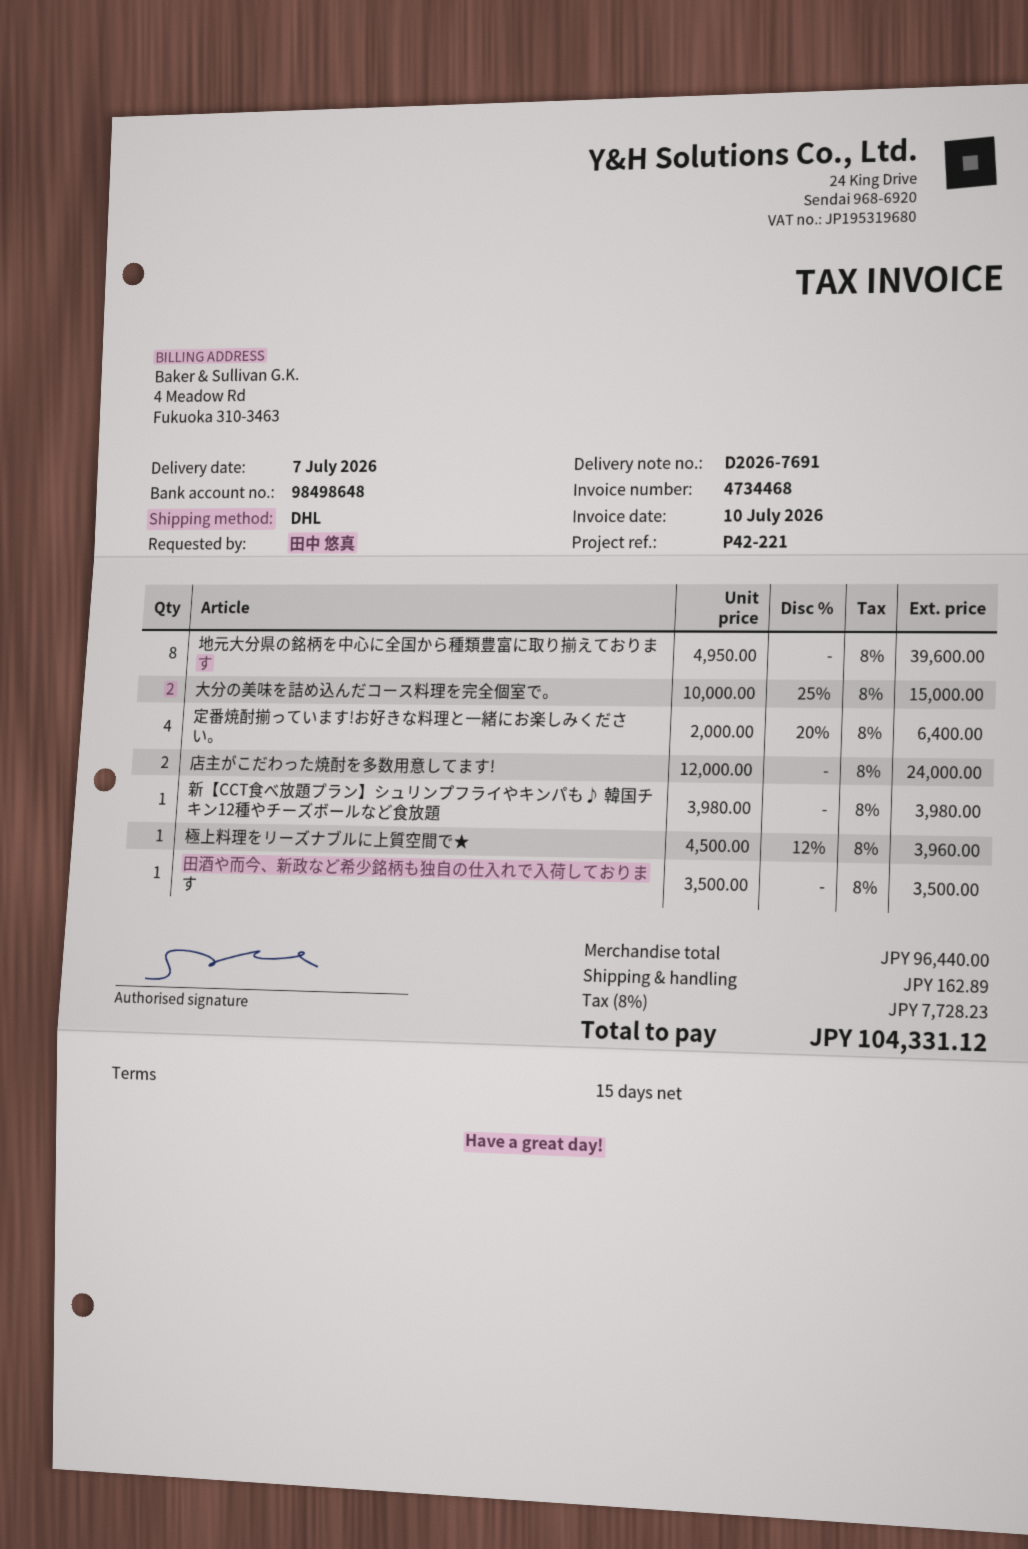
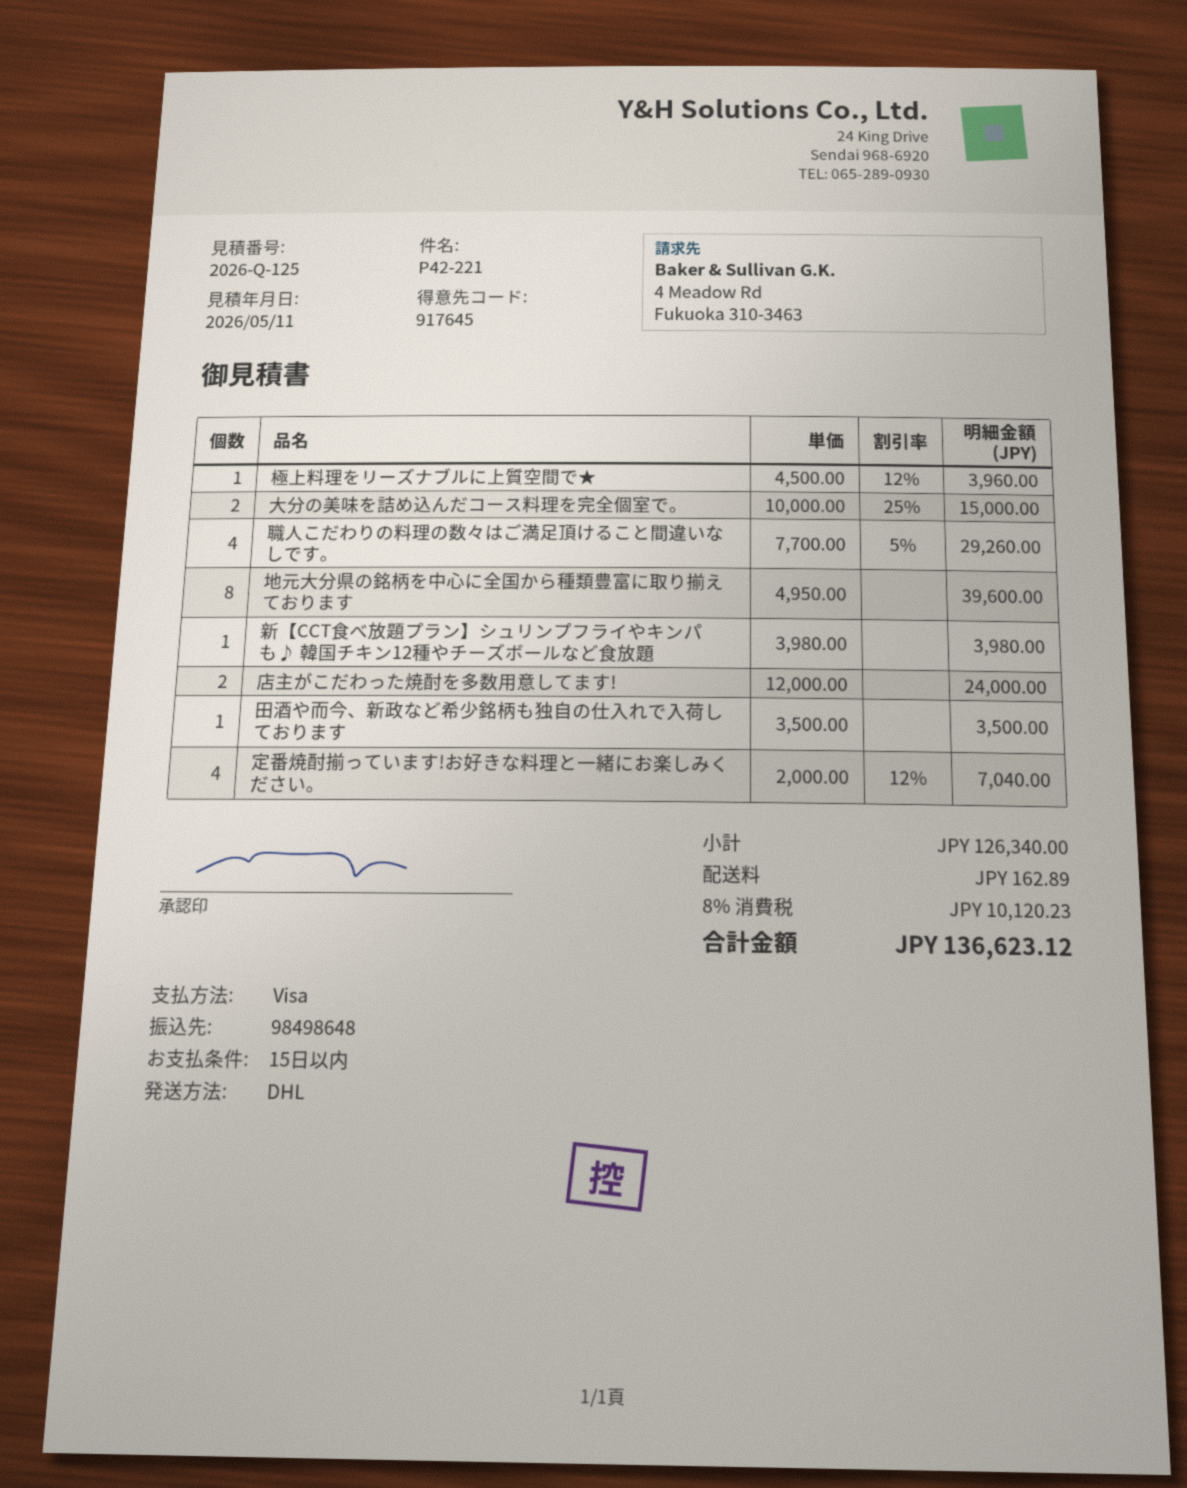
定番焼酎揃っています!お好きな料理と一緒にお楽しみください。: 4 x 2000.00 - 20% = 6400.00 -> 4 x 2000.00 - 12% = 7040.00
職人こだわりの料理の数々はご満足頂けること間違いなしです。: none -> 4 x 7700.00 - 5% = 29260.00
subtotal: 96440.00 -> 126340.00
tax: 8% = 7728.23 -> 8% = 10120.23
total: 104331.12 -> 136623.12

